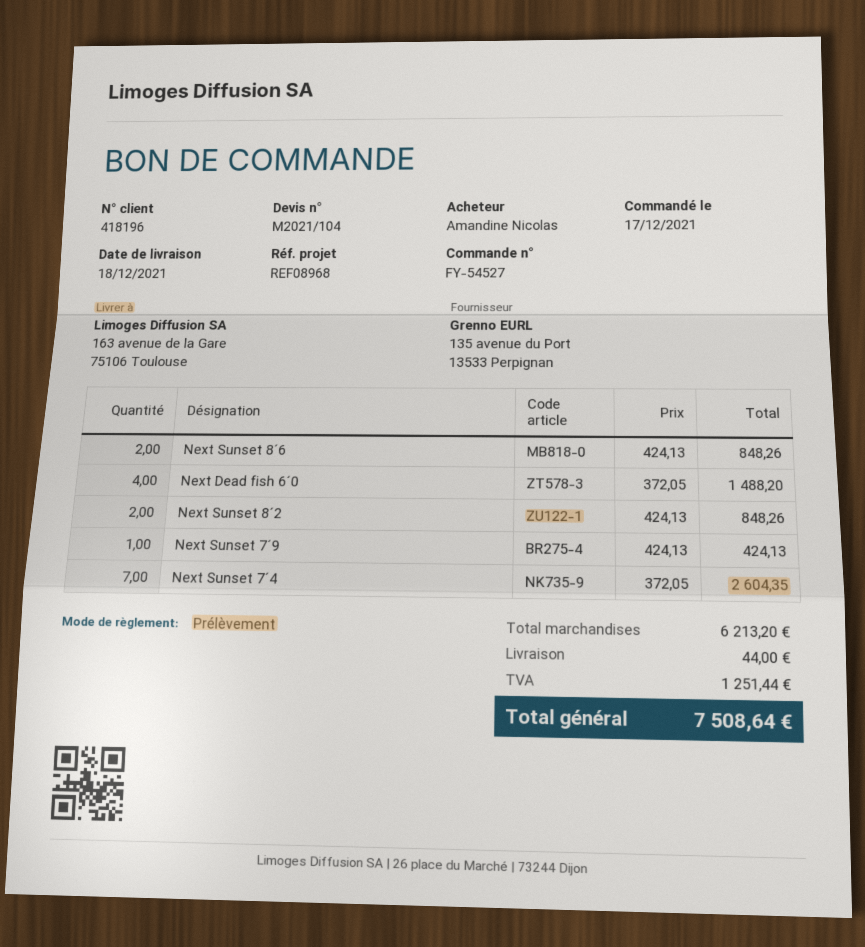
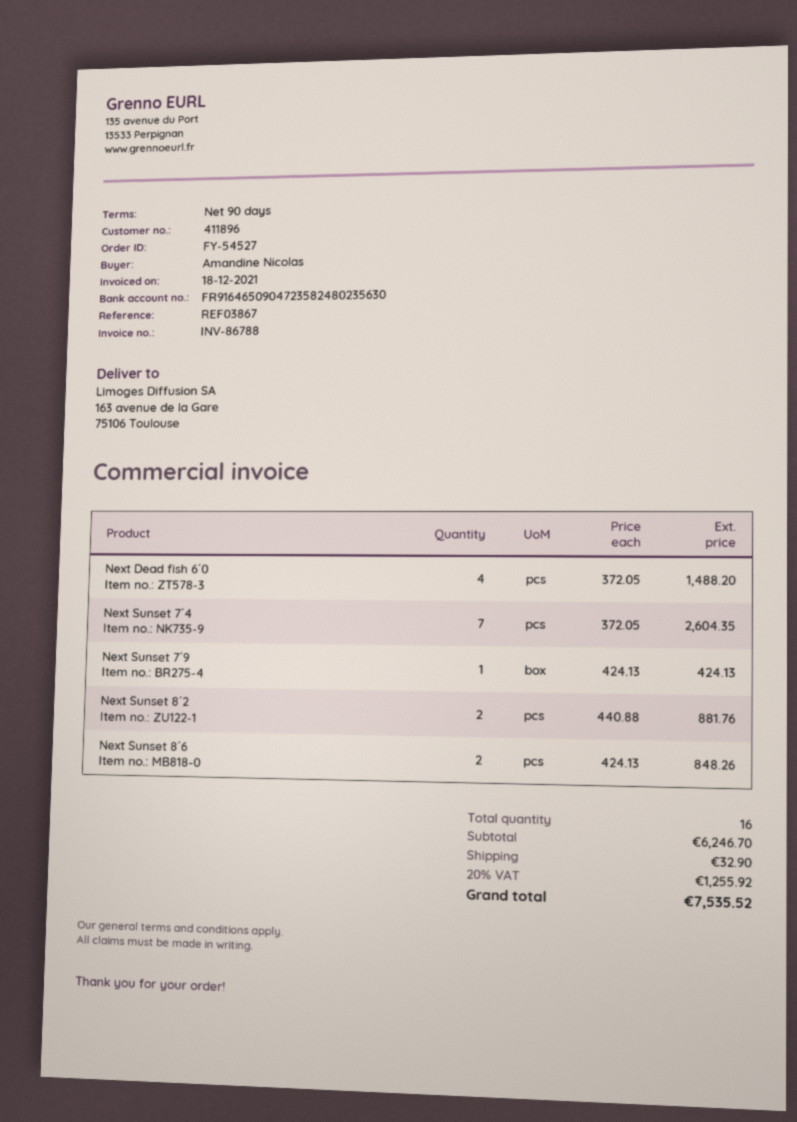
customer number: 418196 -> 411896
reference: REF08968 -> REF03867
Next Sunset 8´2: 2 x 424.13 = 848.26 -> 2 x 440.88 = 881.76
subtotal: 6213.20 -> 6246.70
shipping: 44.00 -> 32.90
tax: 1251.44 -> 1255.92
total: 7508.64 -> 7535.52

